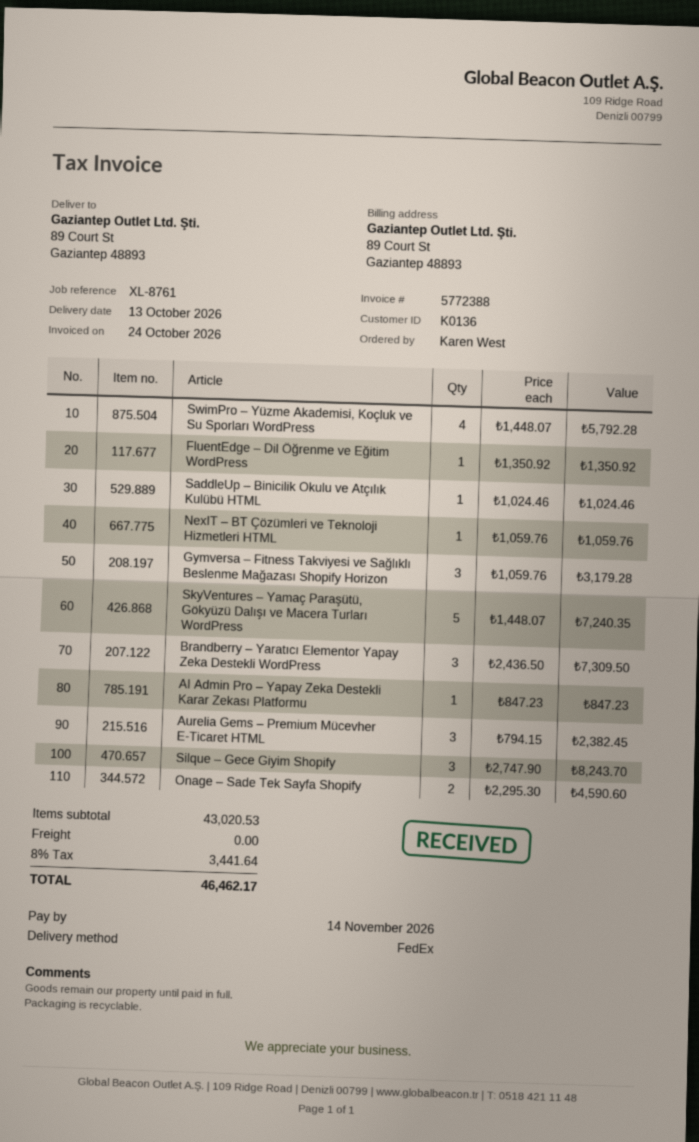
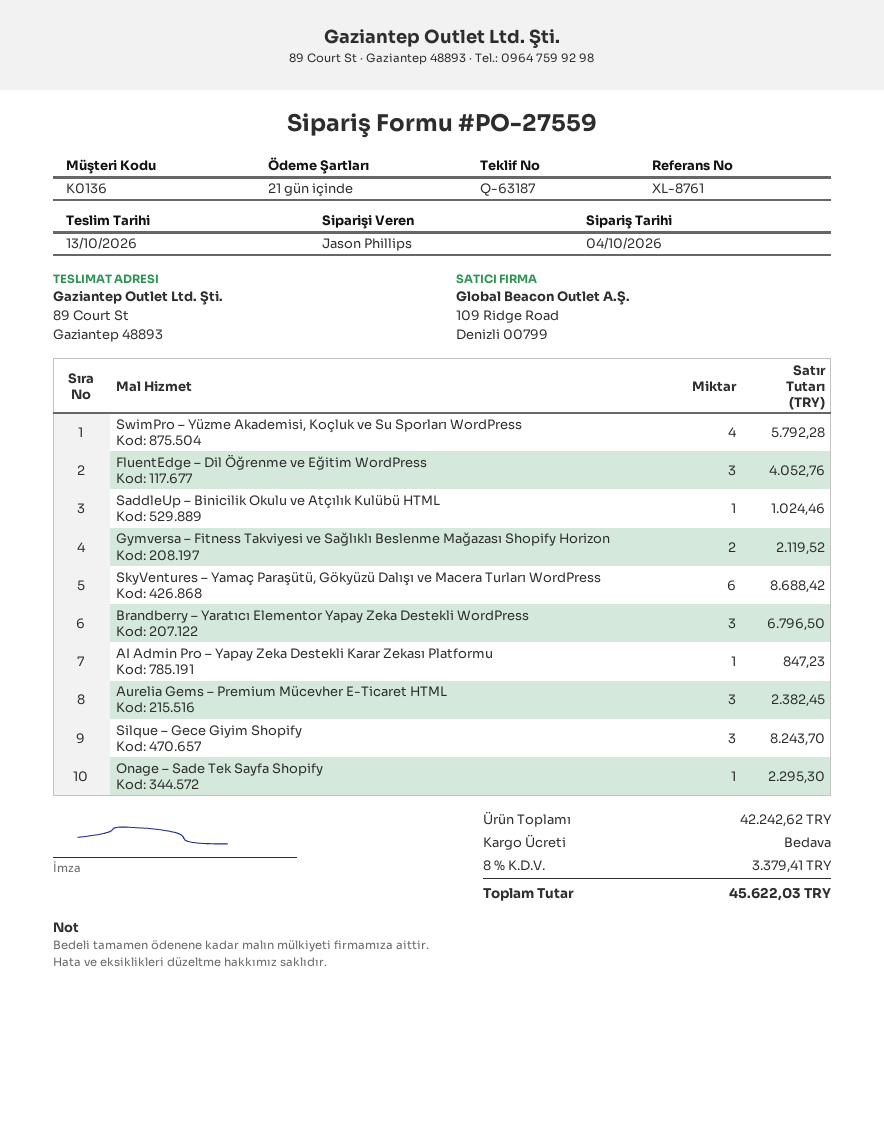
ordered by: Karen West -> Jason Phillips
FluentEdge – Dil Öğrenme ve Eğitim WordPress: 1 for 1350.92 -> 3 for 4052.76
NexIT – BT Çözümleri ve Teknoloji Hizmetleri HTML: 1 for 1059.76 -> none
Gymversa – Fitness Takviyesi ve Sağlıklı Beslenme Mağazası Shopify Horizon: 3 for 3179.28 -> 2 for 2119.52
SkyVentures – Yamaç Paraşütü, Gökyüzü Dalışı ve Macera Turları WordPress: 5 for 7240.35 -> 6 for 8688.42
Brandberry – Yaratıcı Elementor Yapay Zeka Destekli WordPress: 3 for 7309.50 -> 3 for 6796.50
Onage – Sade Tek Sayfa Shopify: 2 for 4590.60 -> 1 for 2295.30
subtotal: 43020.53 -> 42242.62
tax: 8% = 3441.64 -> 8% = 3379.41
total: 46462.17 -> 45622.03

